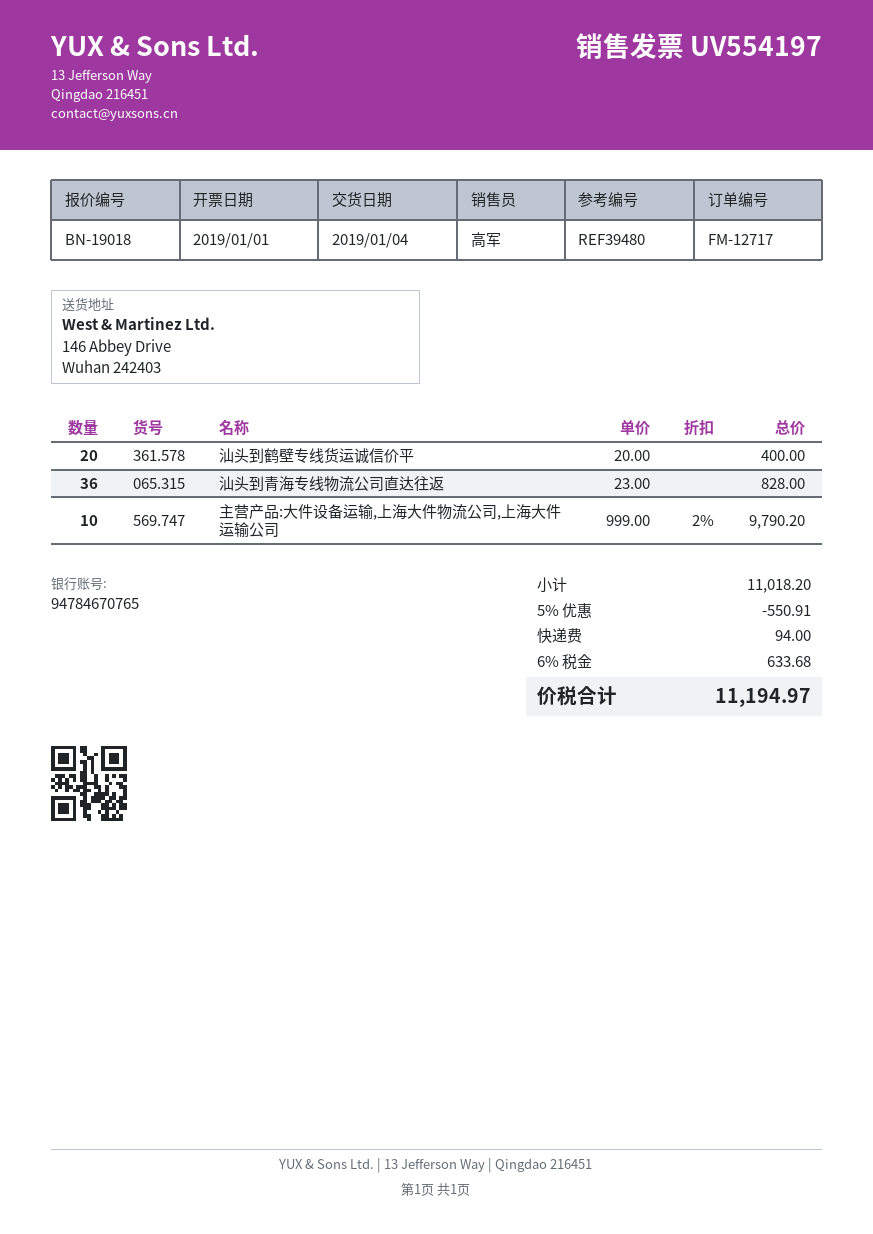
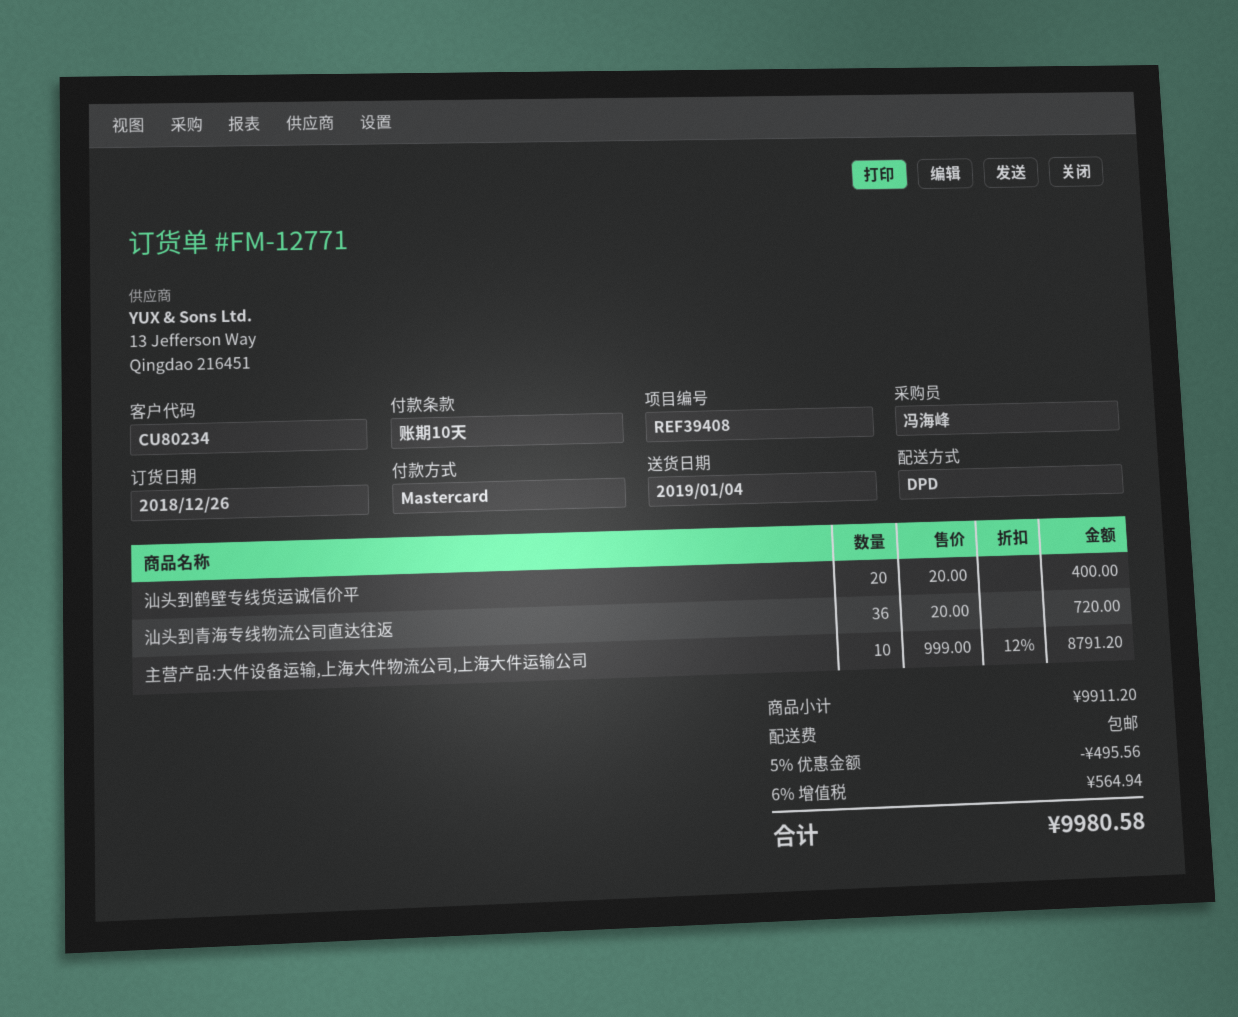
order number: FM-12717 -> FM-12771
reference: REF39480 -> REF39408
汕头到青海专线物流公司直达往返: 36 x 23.00 = 828.00 -> 36 x 20.00 = 720.00
主营产品:大件设备运输,上海大件物流公司,上海大件运输公司: 10 x 999.00 - 2% = 9790.20 -> 10 x 999.00 - 12% = 8791.20
subtotal: 11018.20 -> 9911.20
discount: 5% = 550.91 -> 5% = 495.56
shipping: 94.00 -> 0.00
tax: 6% = 633.68 -> 6% = 564.94
total: 11194.97 -> 9980.58

